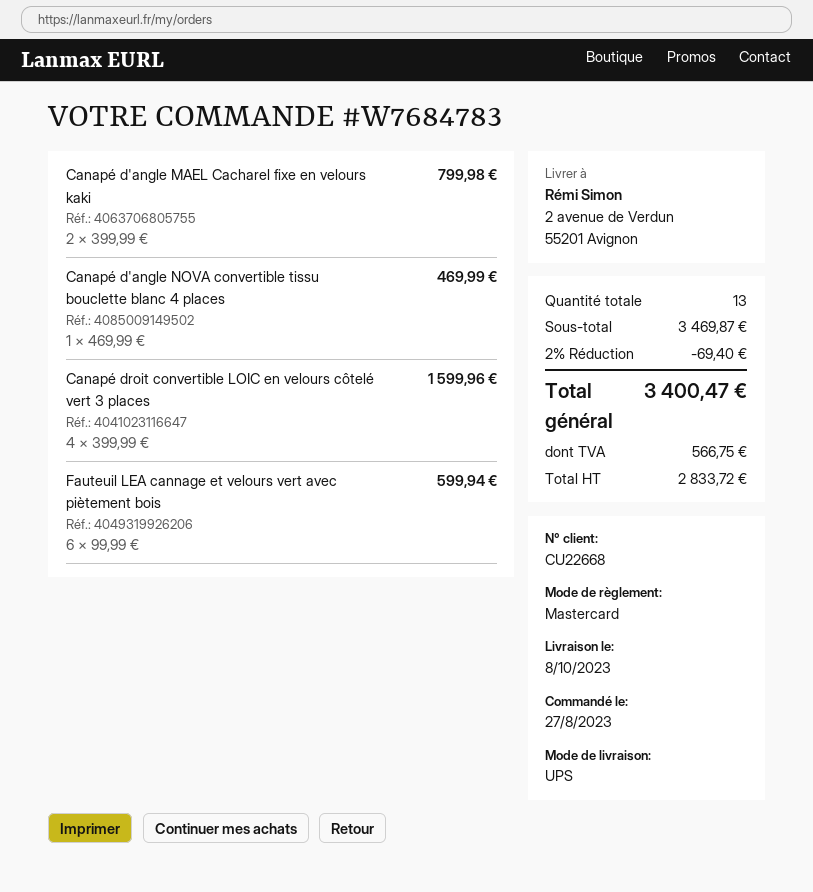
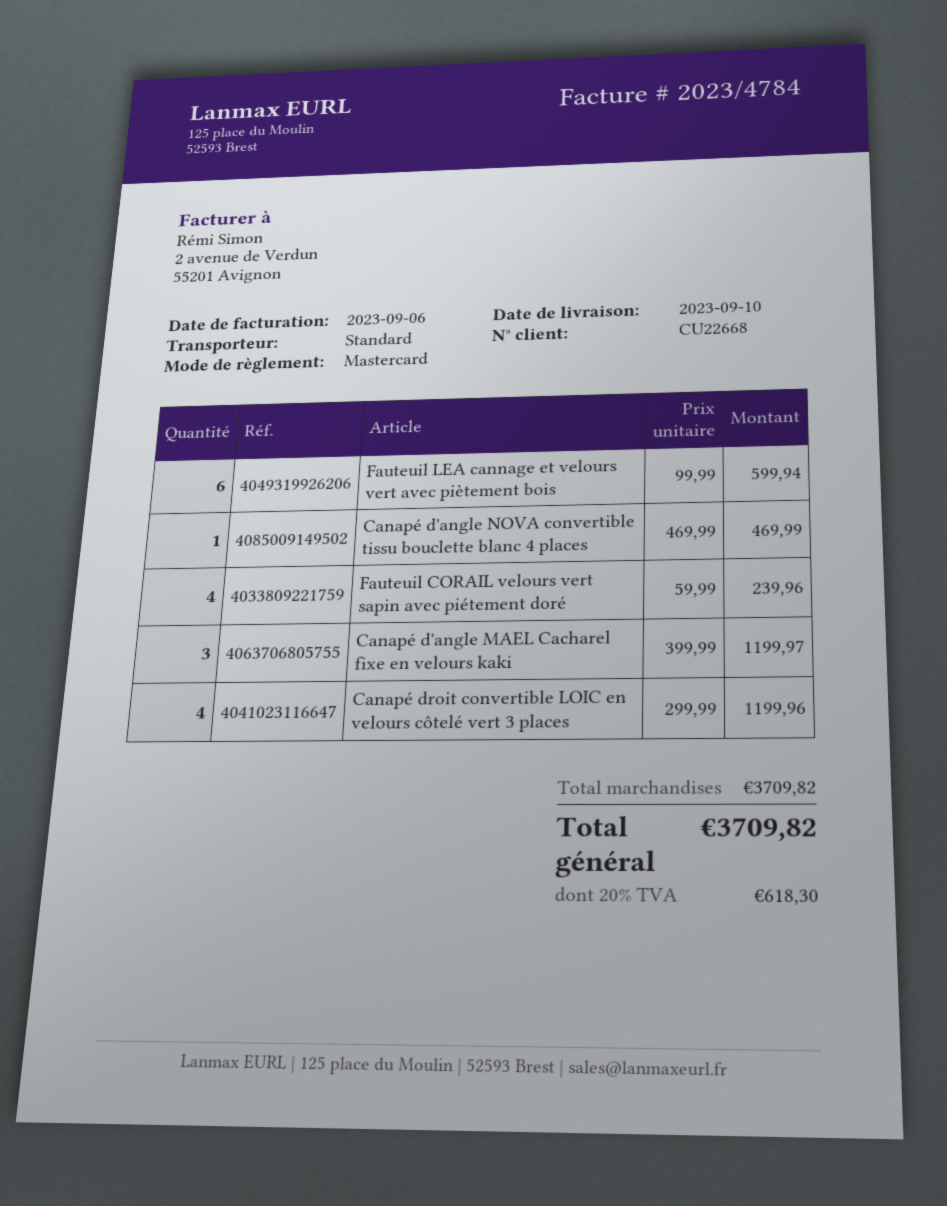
delivery date: 2023-10-08 -> 2023-09-10
shipping method: UPS -> standard
Canapé d'angle MAEL Cacharel fixe en velours kaki: 2 x 399.99 = 799.98 -> 3 x 399.99 = 1199.97
Canapé droit convertible LOIC en velours côtelé vert 3 places: 4 x 399.99 = 1599.96 -> 4 x 299.99 = 1199.96
Fauteuil CORAIL velours vert sapin avec piétement doré: none -> 4 x 59.99 = 239.96
subtotal: 3469.87 -> 3709.82
discount: 2% = 69.40 -> none
tax: 566.75 -> 618.30
total: 3400.47 -> 3709.82

